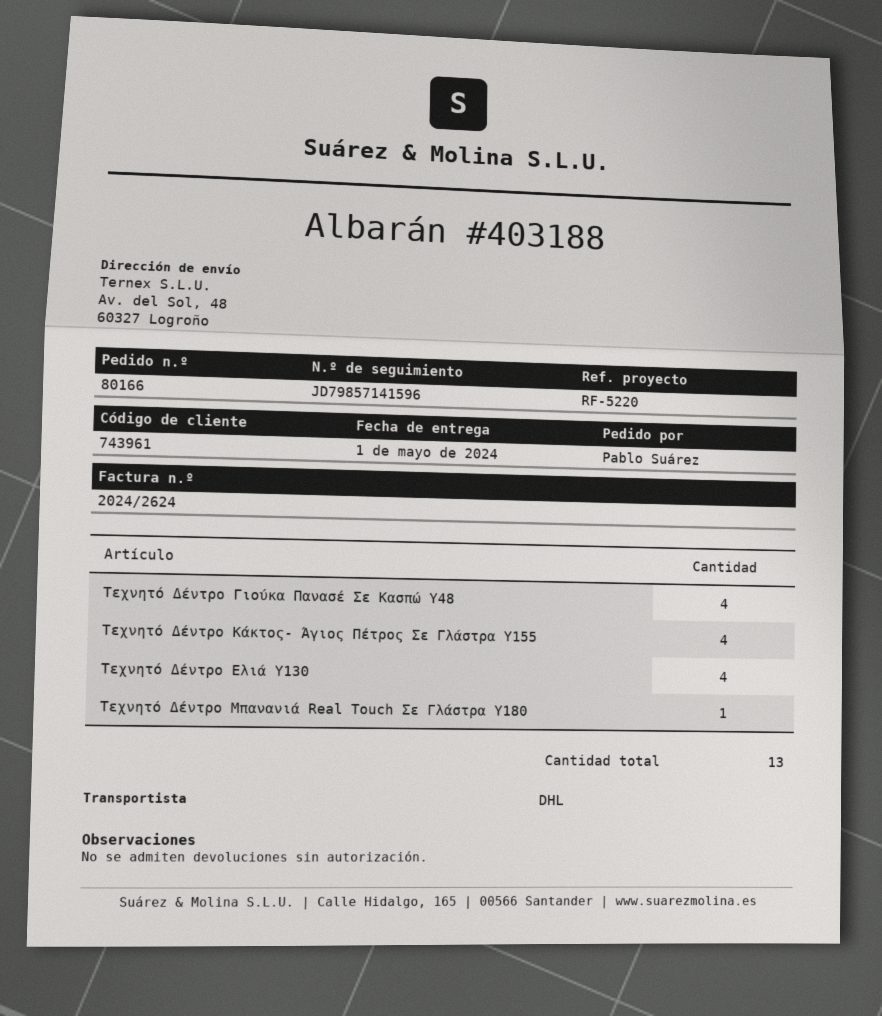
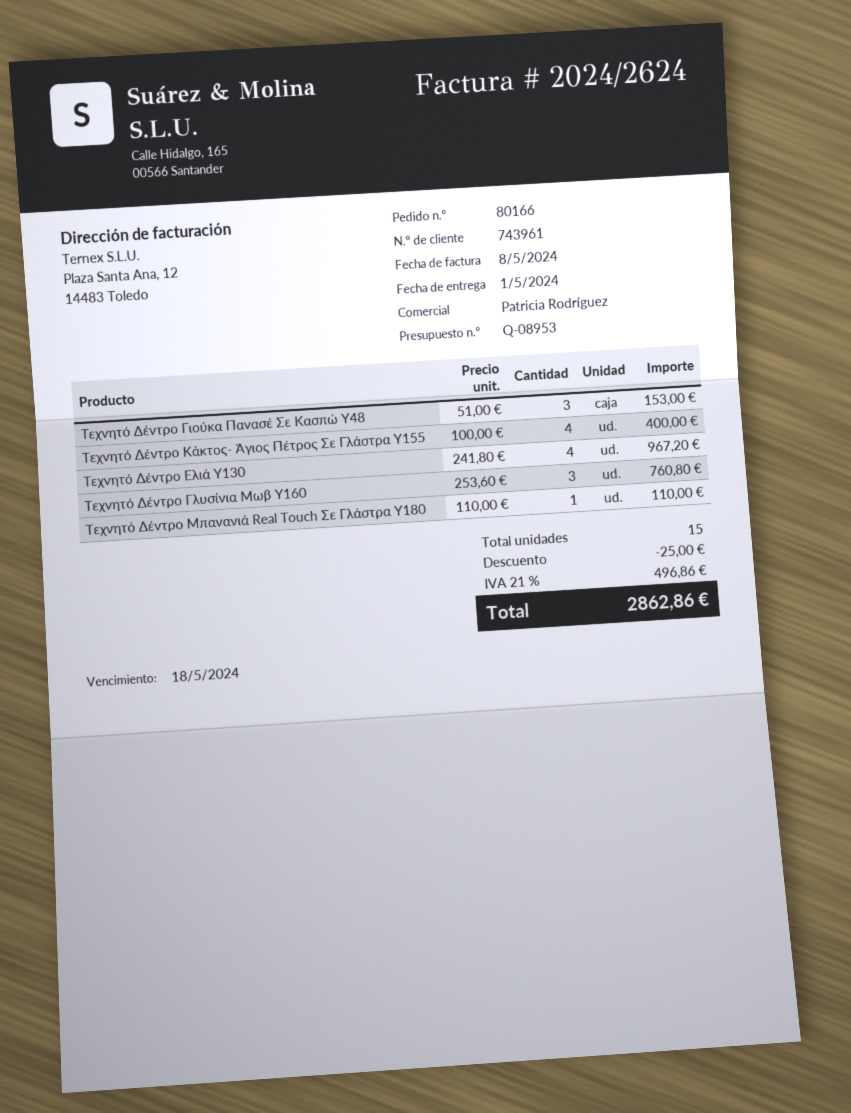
Τεχνητό Δέντρο Γιούκα Πανασέ Σε Κασπώ Υ48: 4 -> 3
Τεχνητό Δέντρο Γλυσίνια Μωβ Υ160: none -> 3
total quantity: 13 -> 15

